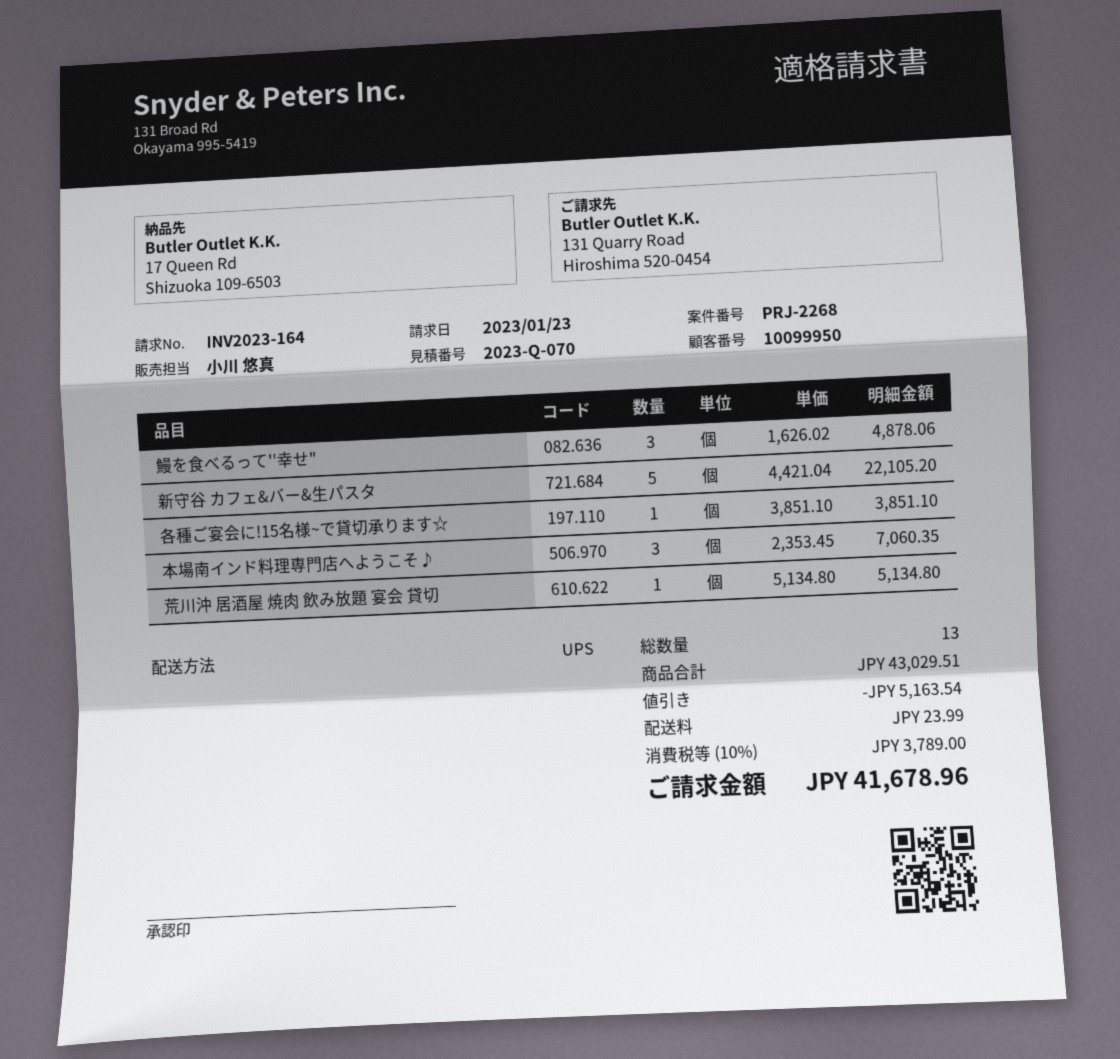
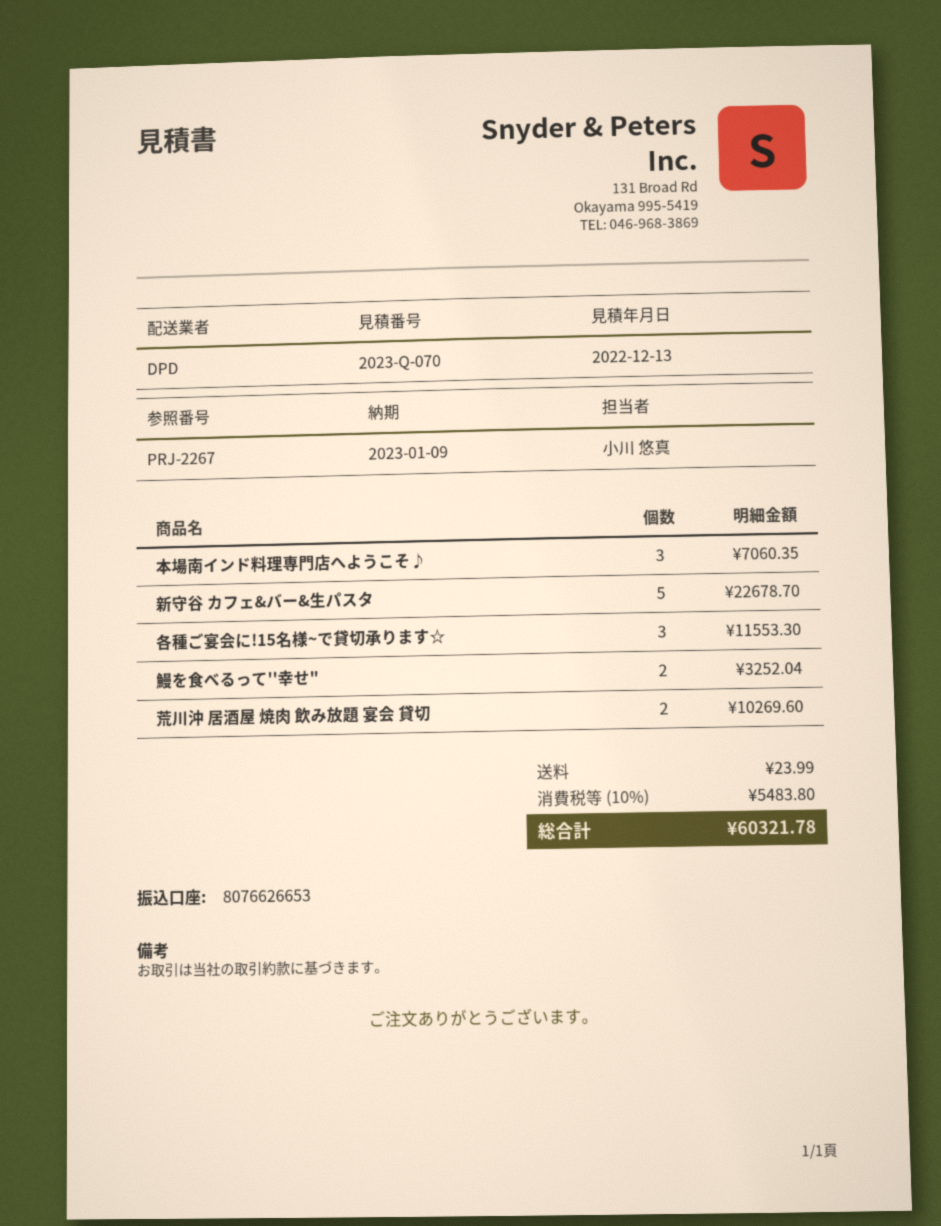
reference: PRJ-2268 -> PRJ-2267
shipping method: UPS -> DPD
鰻を食べるって''幸せ": 3 for 4878.06 -> 2 for 3252.04
新守谷 カフェ&バー&生パスタ: 5 for 22105.20 -> 5 for 22678.70
各種ご宴会に!15名様~で貸切承ります☆: 1 for 3851.10 -> 3 for 11553.30
荒川沖 居酒屋 焼肉 飲み放題 宴会 貸切: 1 for 5134.80 -> 2 for 10269.60
discount: 5163.54 -> none
tax: 10% = 3789.00 -> 10% = 5483.80
total: 41678.96 -> 60321.78

